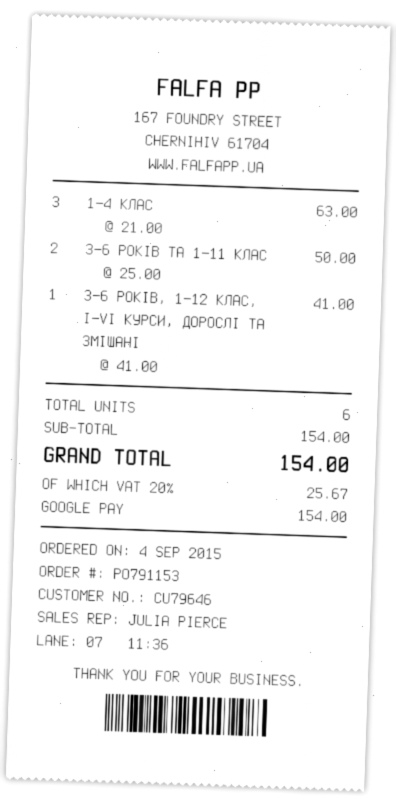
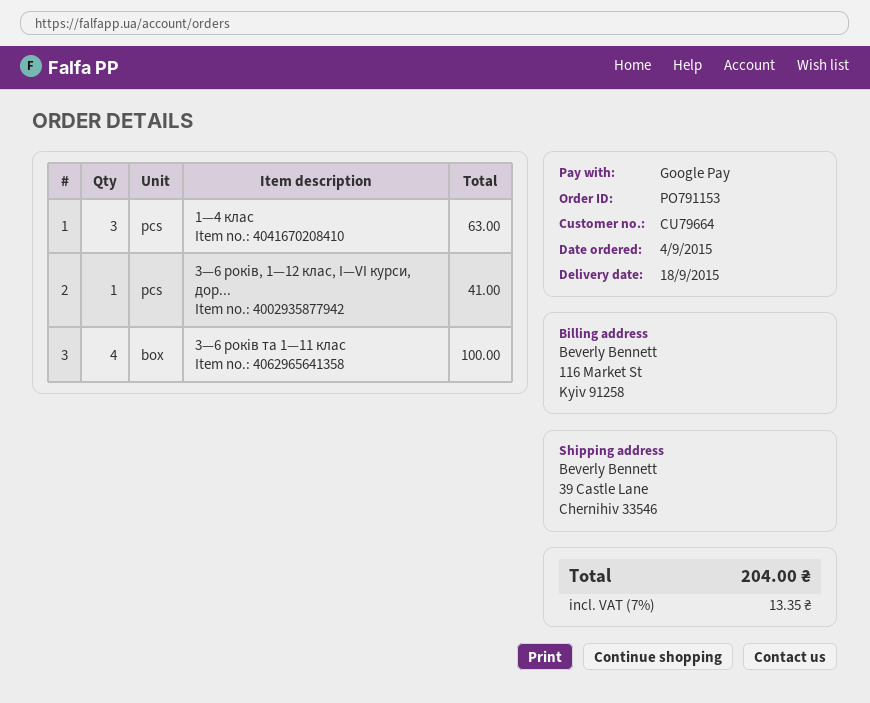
customer number: CU79646 -> CU79664
3—6 РОКІВ ТА 1—11 КЛАС: 2 for 50.00 -> 4 for 100.00
tax: 20% = 25.67 -> 7% = 13.35
total: 154.00 -> 204.00

